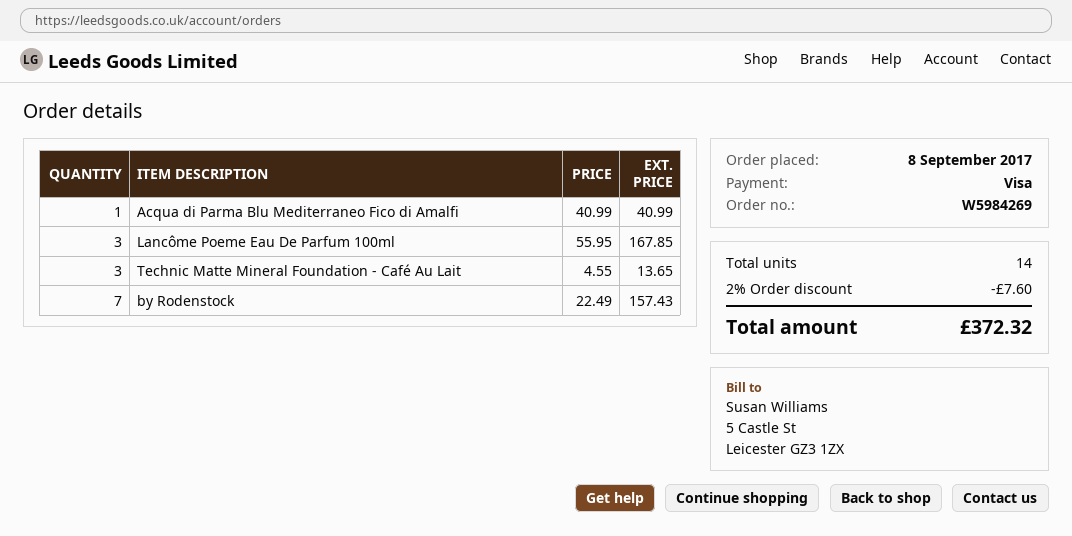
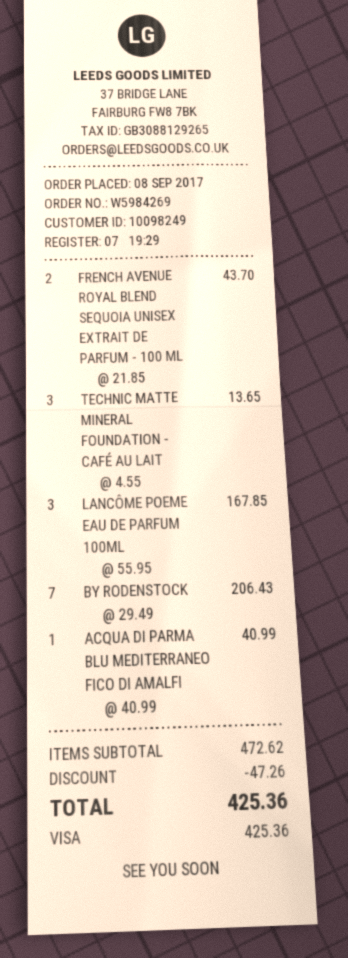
by Rodenstock: 7 x 22.49 = 157.43 -> 7 x 29.49 = 206.43
FRENCH AVENUE ROYAL BLEND SEQUOIA UNISEX EXTRAIT DE PARFUM - 100 ML: none -> 2 x 21.85 = 43.70
discount: 7.60 -> 47.26
total: 372.32 -> 425.36

